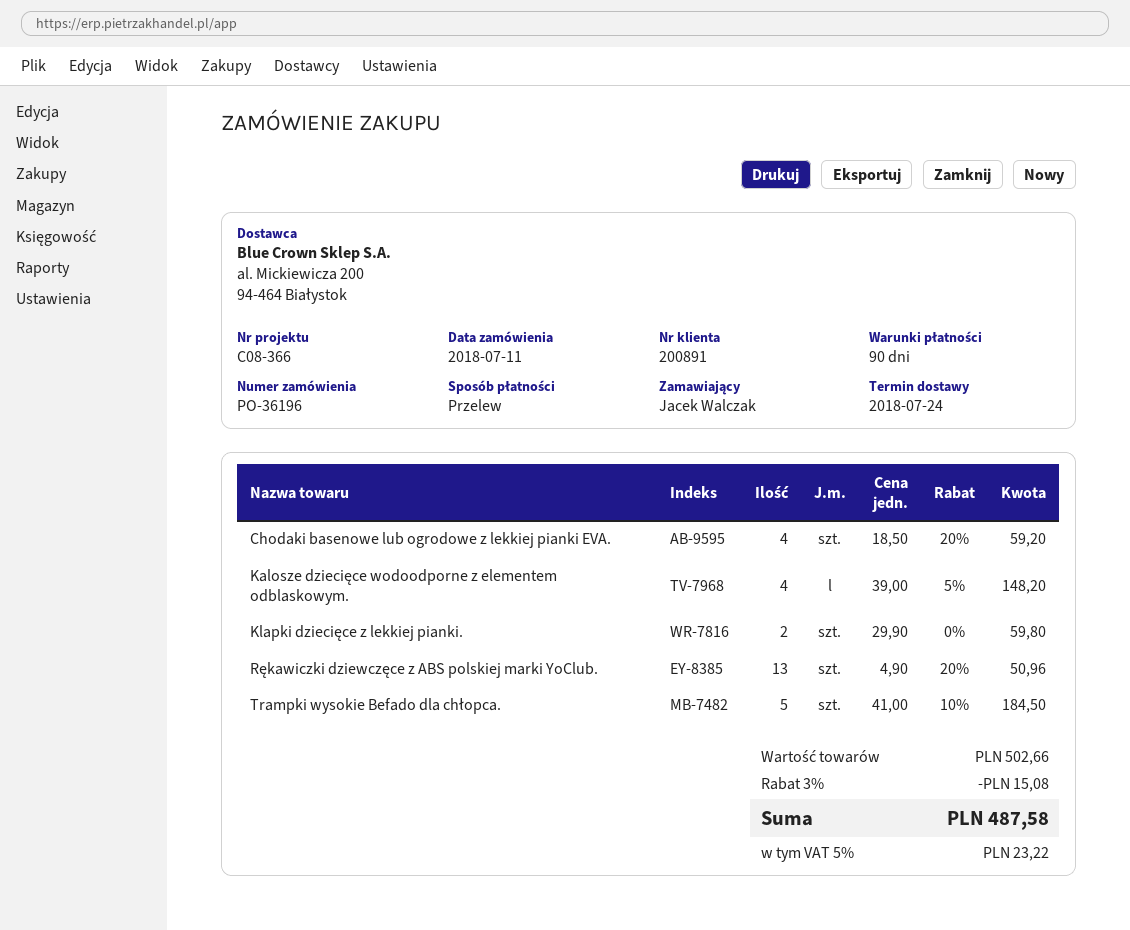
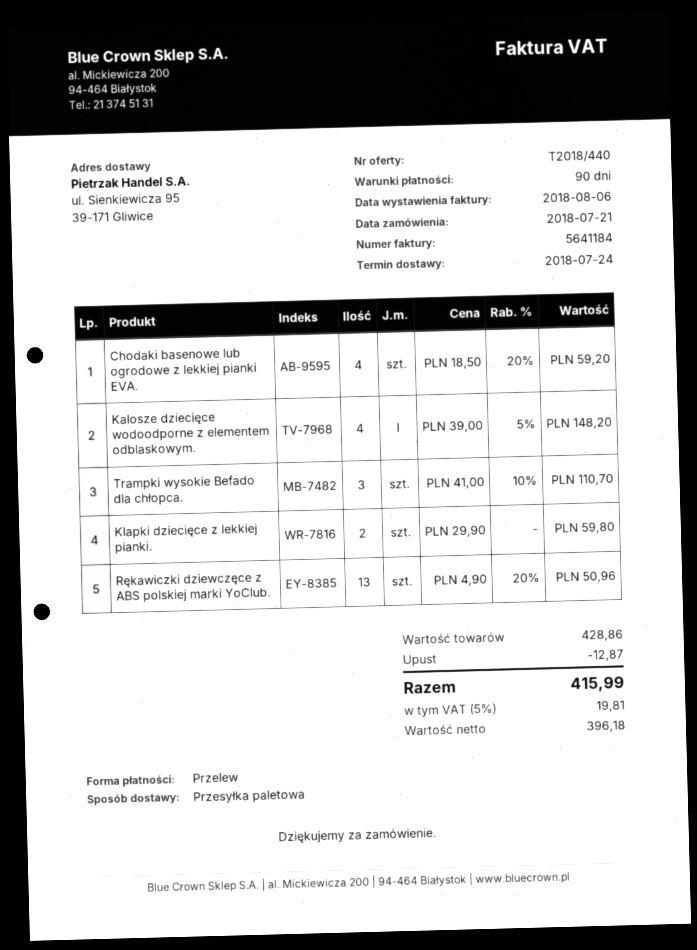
order date: 2018-07-11 -> 2018-07-21
Trampki wysokie Befado dla chłopca.: 5 x 41.00 - 10% = 184.50 -> 3 x 41.00 - 10% = 110.70
subtotal: 502.66 -> 428.86
discount: 15.08 -> 12.87
tax: 5% = 23.22 -> 5% = 19.81
total: 487.58 -> 415.99

